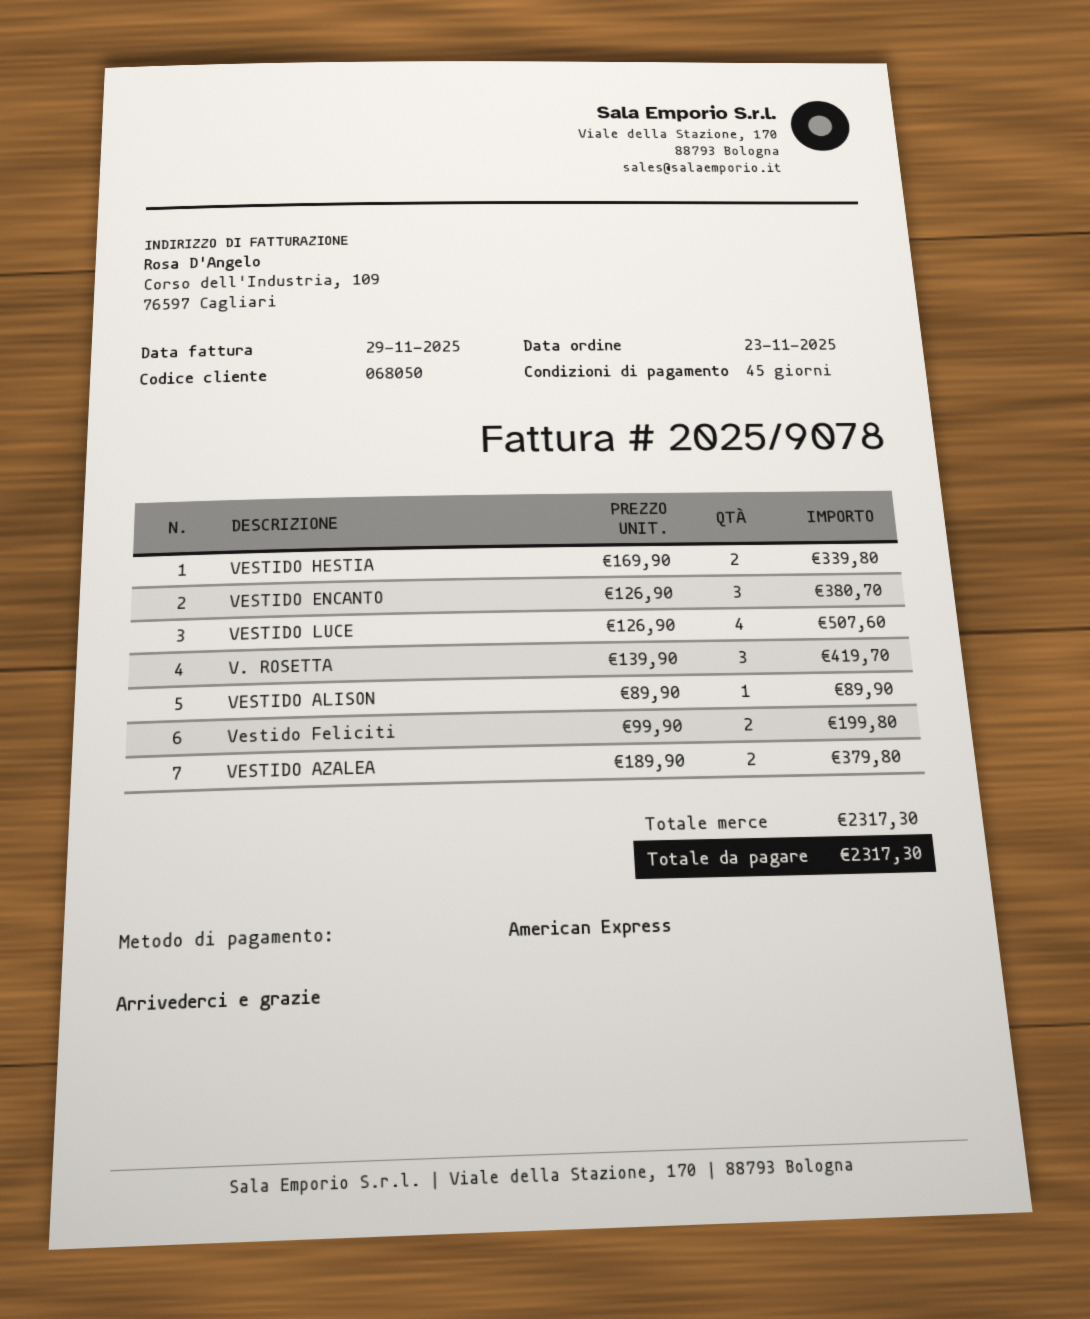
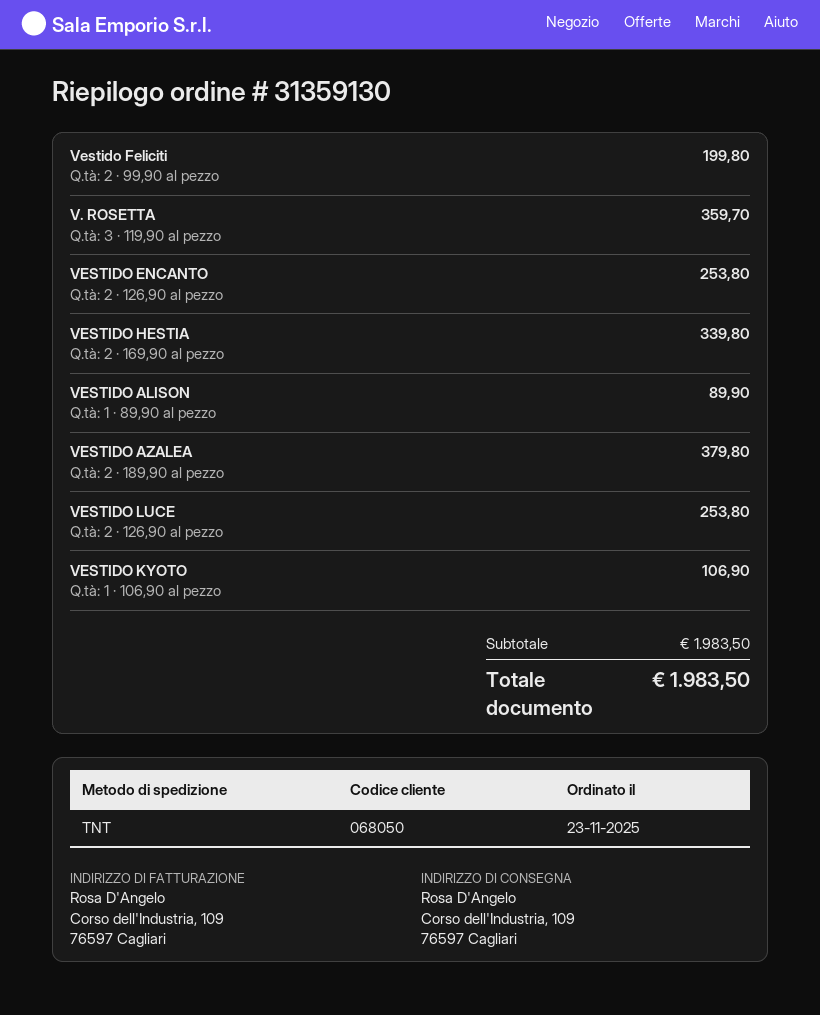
VESTIDO ENCANTO: 3 x 126.90 = 380.70 -> 2 x 126.90 = 253.80
VESTIDO LUCE: 4 x 126.90 = 507.60 -> 2 x 126.90 = 253.80
V. ROSETTA: 3 x 139.90 = 419.70 -> 3 x 119.90 = 359.70
VESTIDO KYOTO: none -> 1 x 106.90 = 106.90
subtotal: 2317.30 -> 1983.50
total: 2317.30 -> 1983.50

